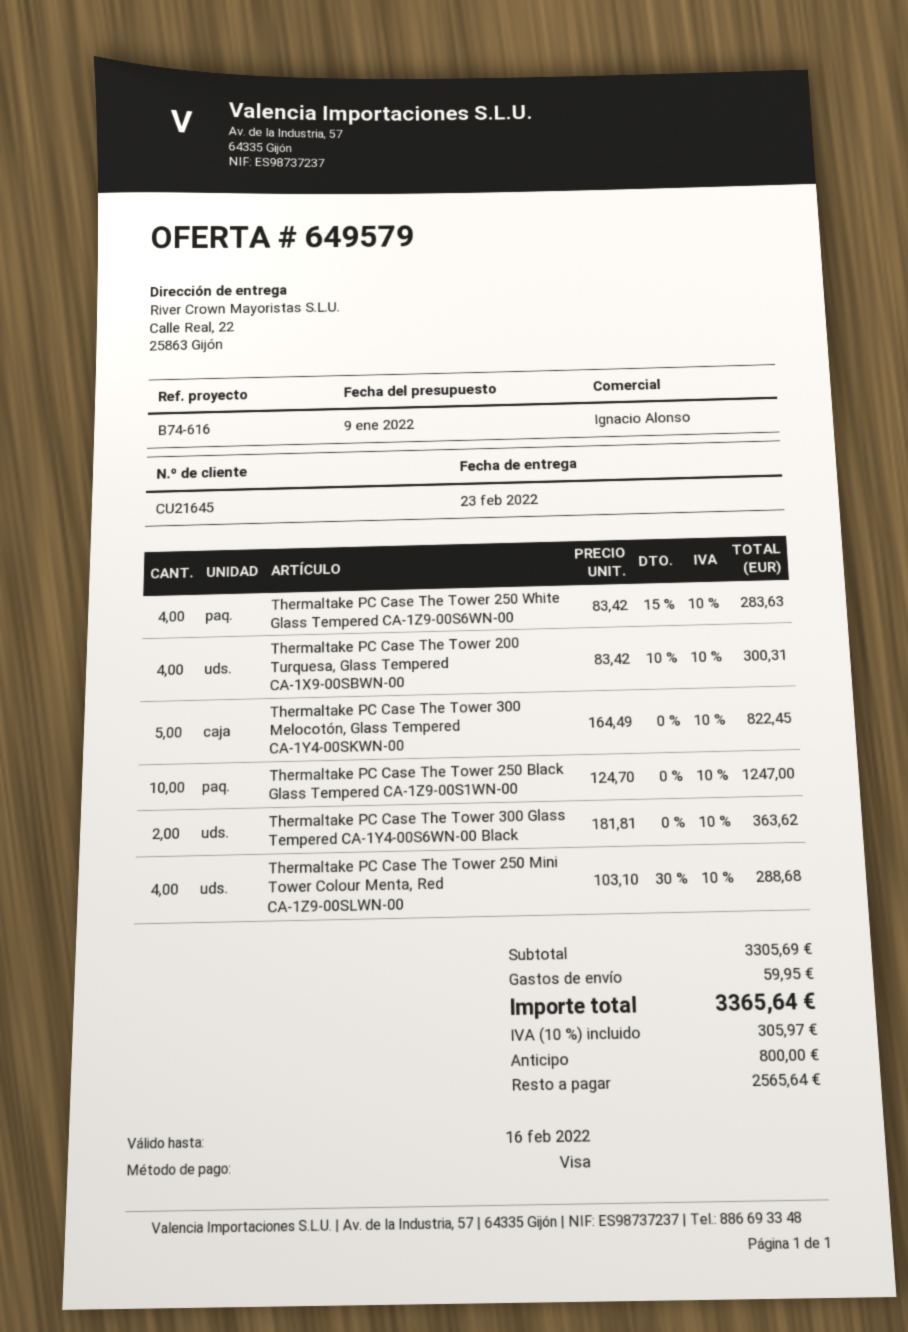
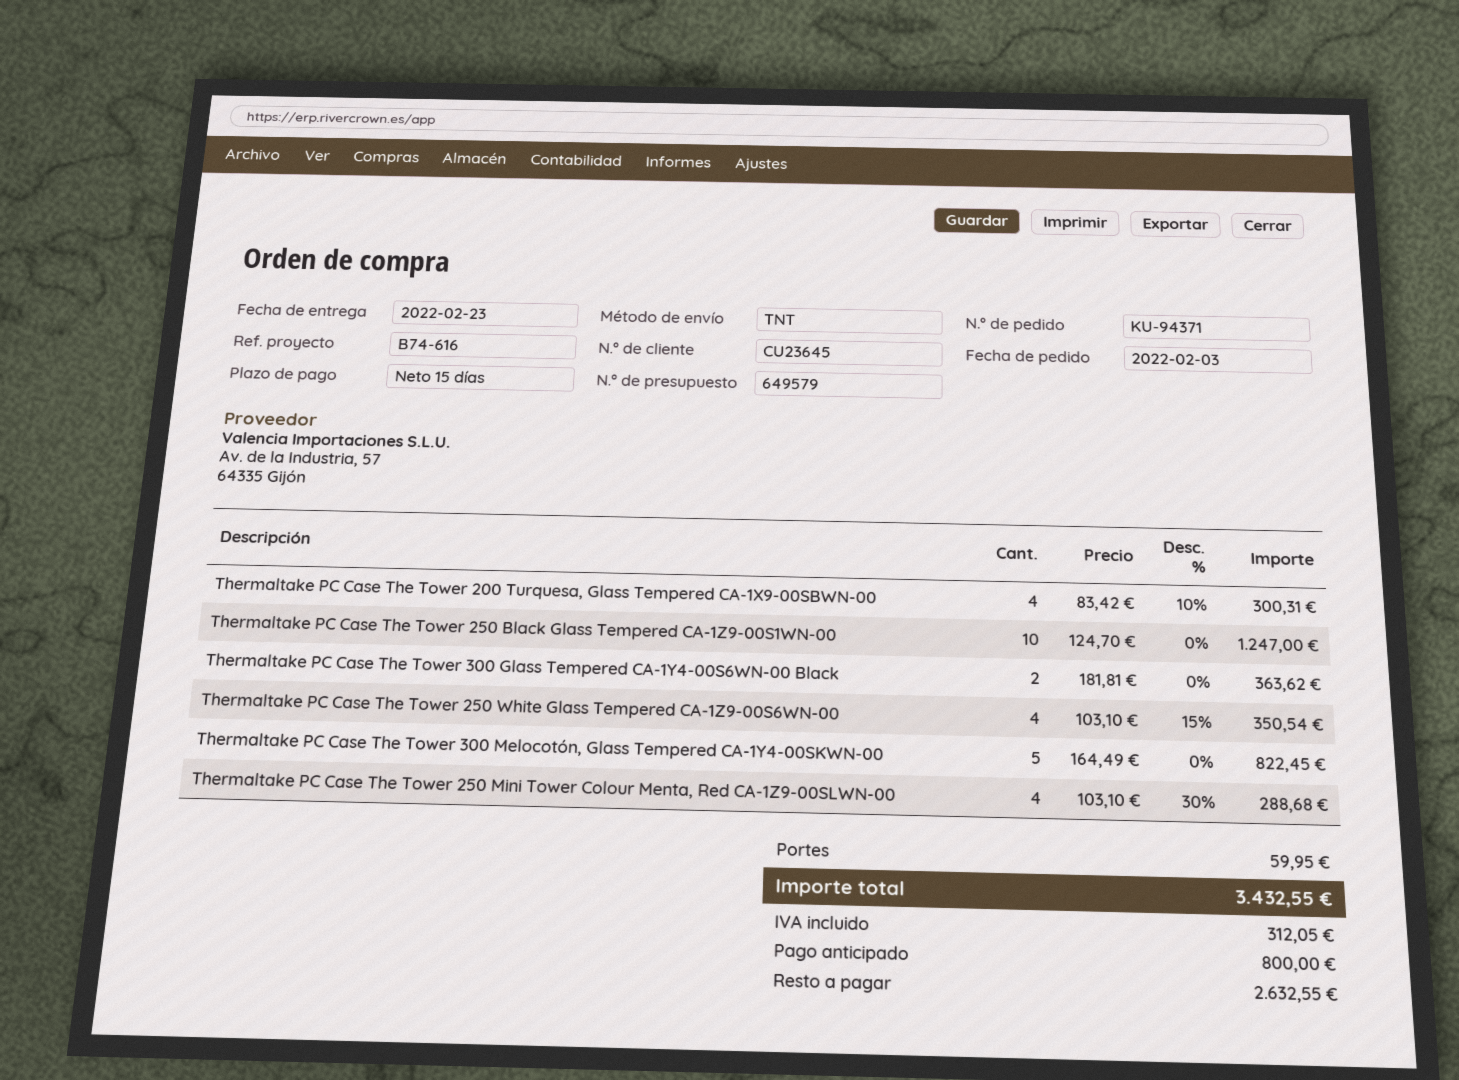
customer number: CU21645 -> CU23645
Thermaltake PC Case The Tower 250 White Glass Tempered CA-1Z9-00S6WN-00: 4 x 83.42 - 15% = 283.63 -> 4 x 103.10 - 15% = 350.54
tax: 305.97 -> 312.05
total: 3365.64 -> 3432.55
balance: 2565.64 -> 2632.55

